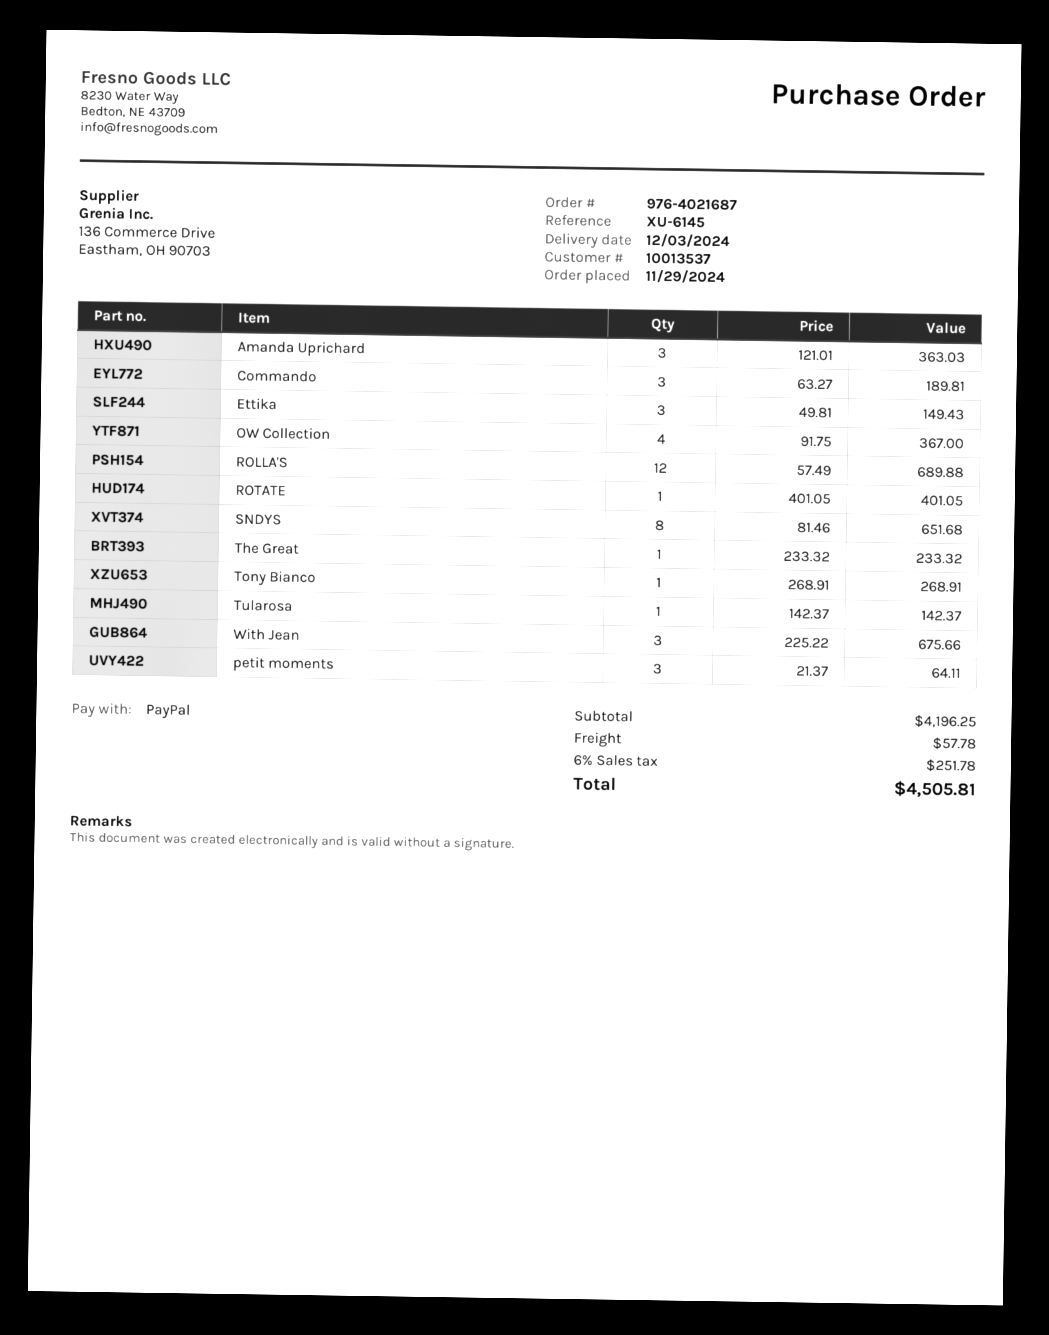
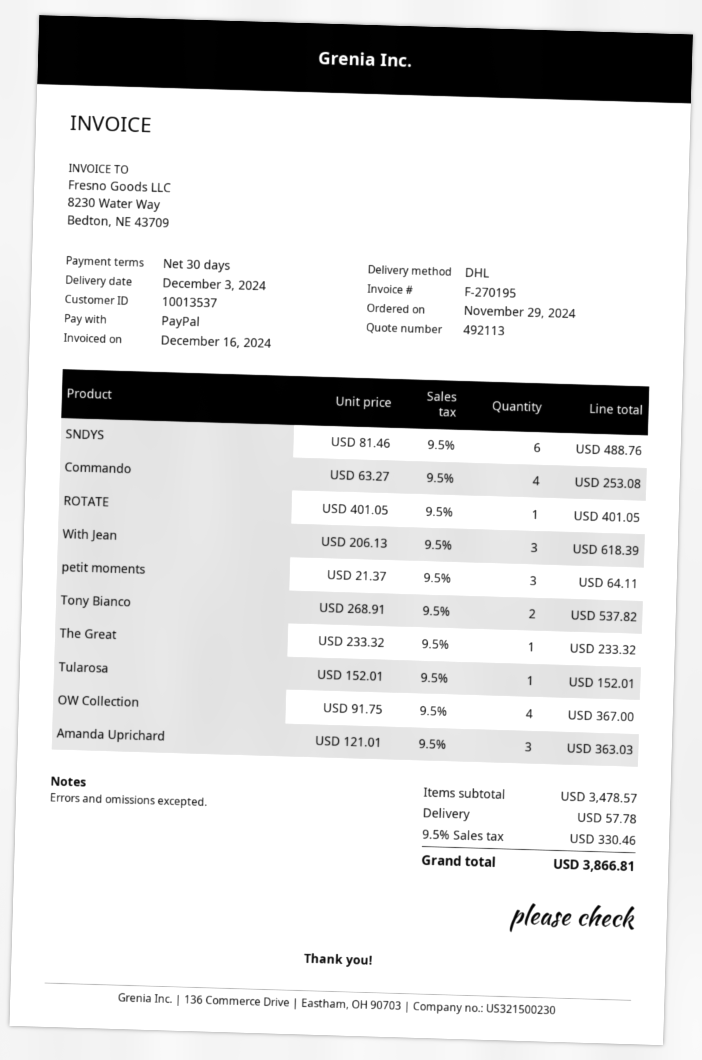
Commando: 3 x 63.27 = 189.81 -> 4 x 63.27 = 253.08
Ettika: 3 x 49.81 = 149.43 -> none
ROLLA'S: 12 x 57.49 = 689.88 -> none
SNDYS: 8 x 81.46 = 651.68 -> 6 x 81.46 = 488.76
Tony Bianco: 1 x 268.91 = 268.91 -> 2 x 268.91 = 537.82
Tularosa: 1 x 142.37 = 142.37 -> 1 x 152.01 = 152.01
With Jean: 3 x 225.22 = 675.66 -> 3 x 206.13 = 618.39
subtotal: 4196.25 -> 3478.57
tax: 6% = 251.78 -> 9.5% = 330.46
total: 4505.81 -> 3866.81

